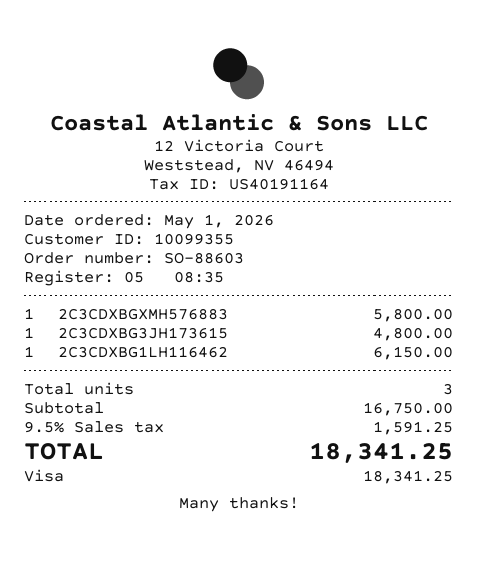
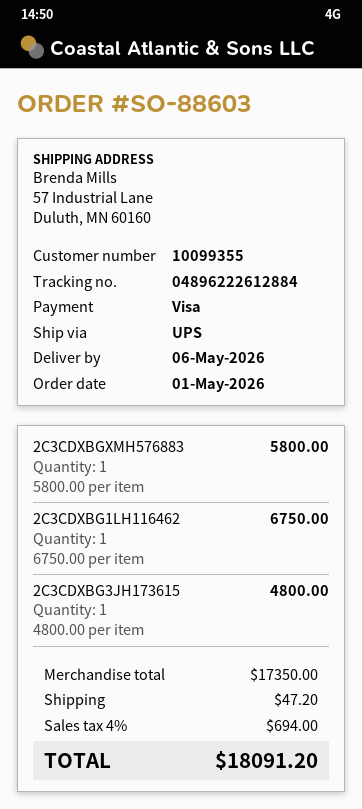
2C3CDXBG1LH116462: 1 for 6150.00 -> 1 for 6750.00
subtotal: 16750.00 -> 17350.00
shipping: none -> 47.20
tax: 9.5% = 1591.25 -> 4% = 694.00
total: 18341.25 -> 18091.20

